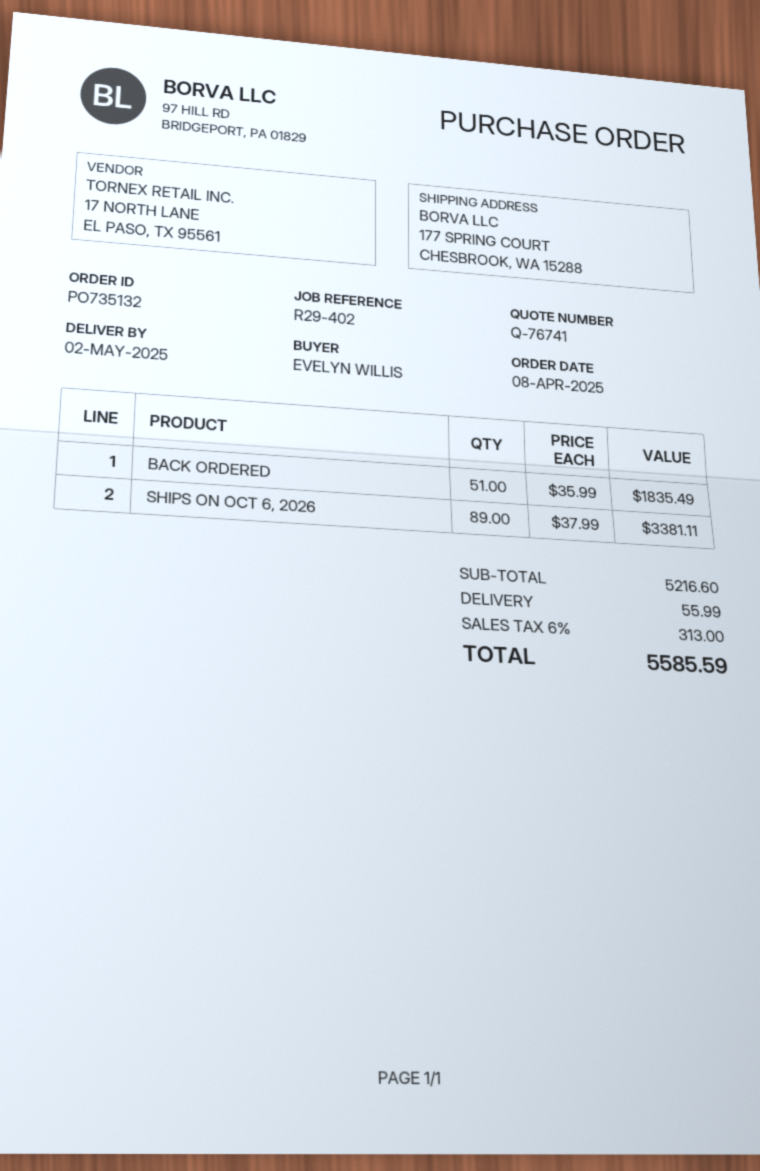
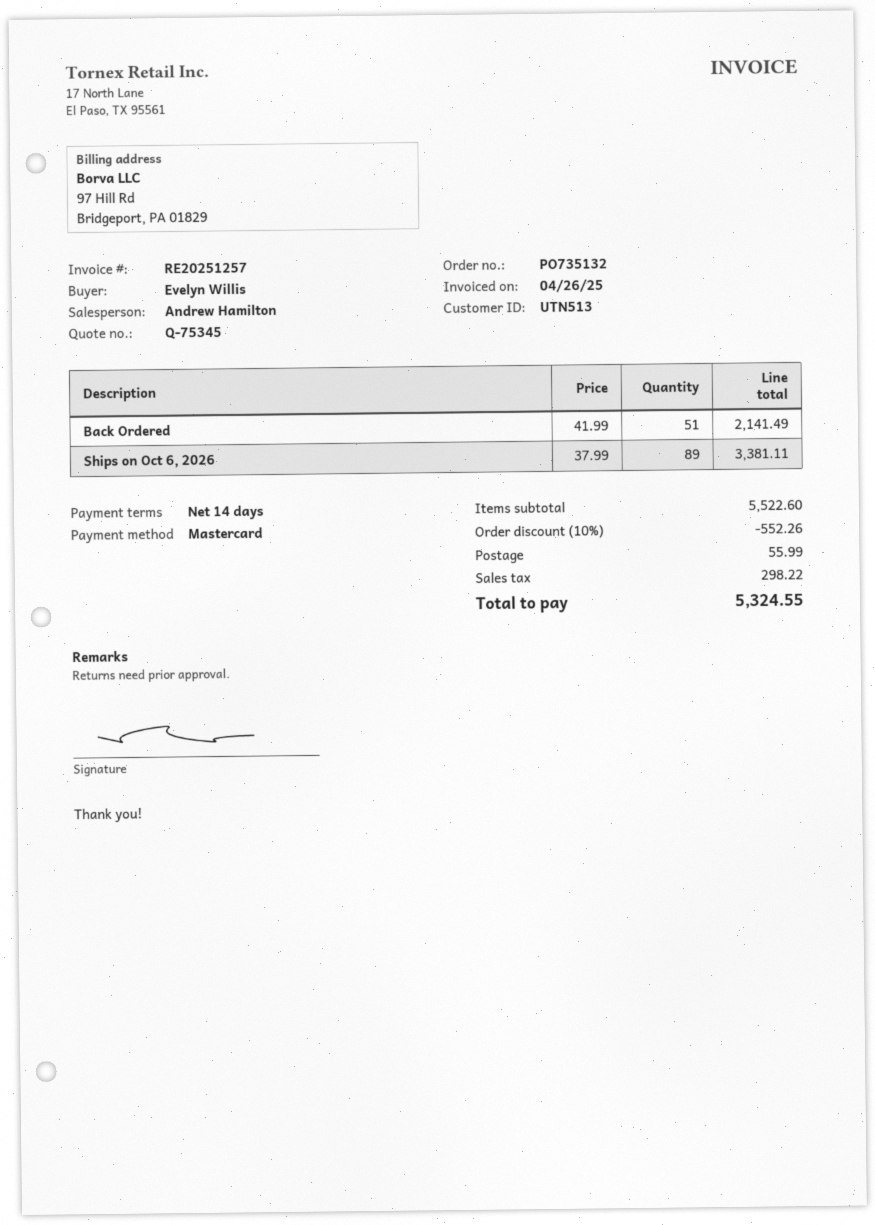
quote number: Q-76741 -> Q-75345
BACK ORDERED: 51 x 35.99 = 1835.49 -> 51 x 41.99 = 2141.49
subtotal: 5216.60 -> 5522.60
discount: none -> 10% = 552.26
tax: 313.00 -> 298.22
total: 5585.59 -> 5324.55

